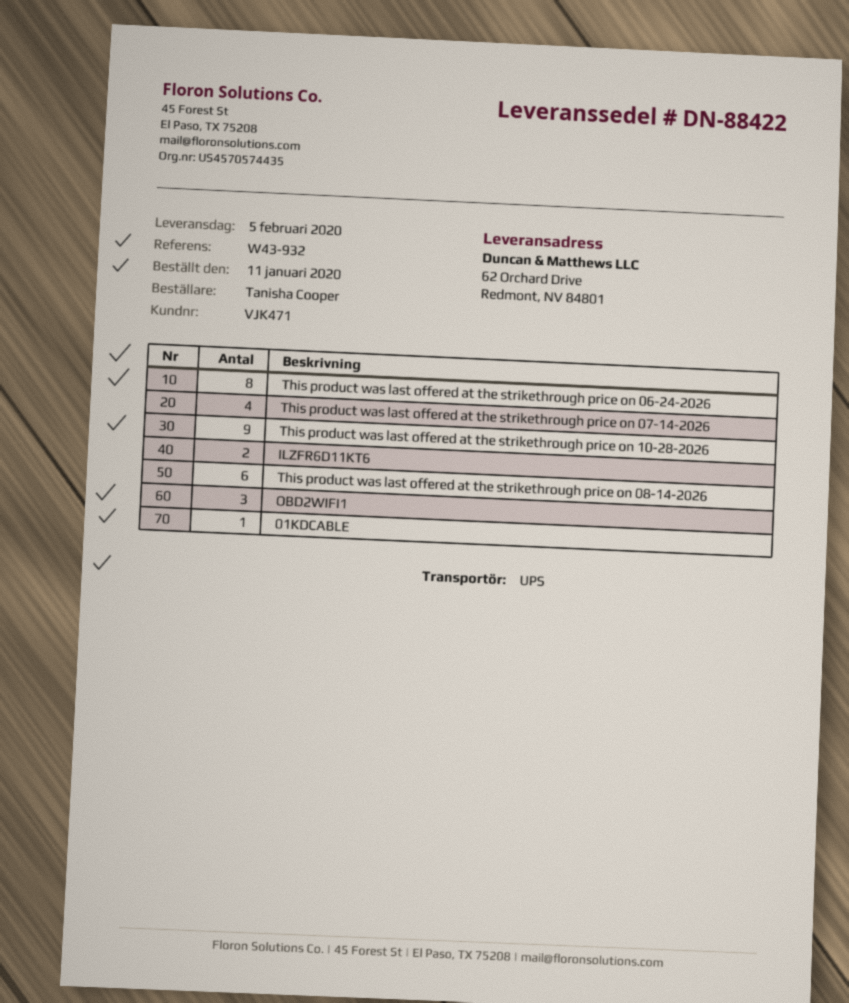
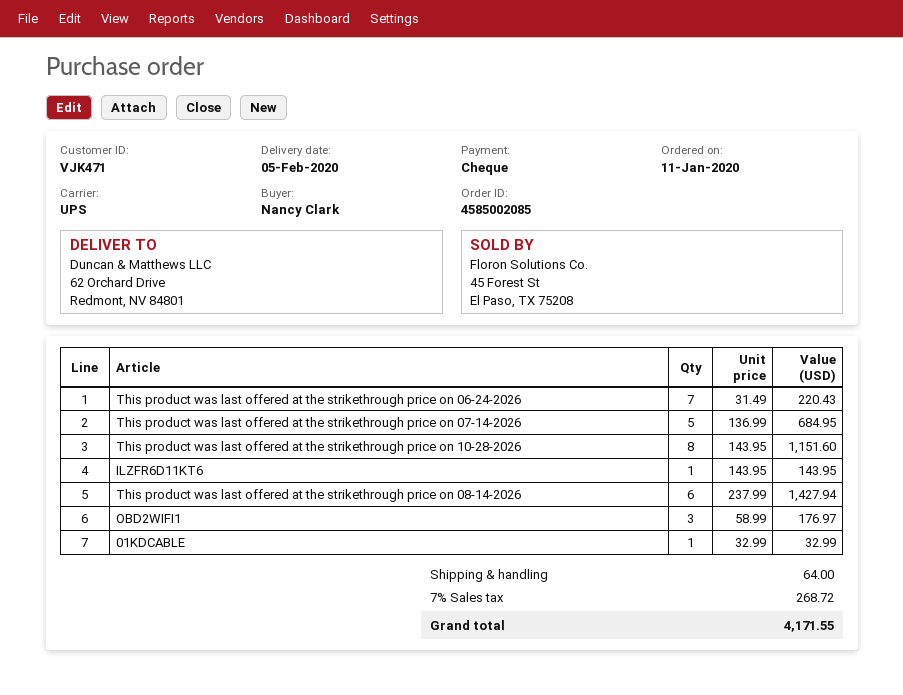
ordered by: Tanisha Cooper -> Nancy Clark
This product was last offered at the strikethrough price on 06-24-2026: 8 -> 7
This product was last offered at the strikethrough price on 07-14-2026: 4 -> 5
This product was last offered at the strikethrough price on 10-28-2026: 9 -> 8
ILZFR6D11KT6: 2 -> 1

